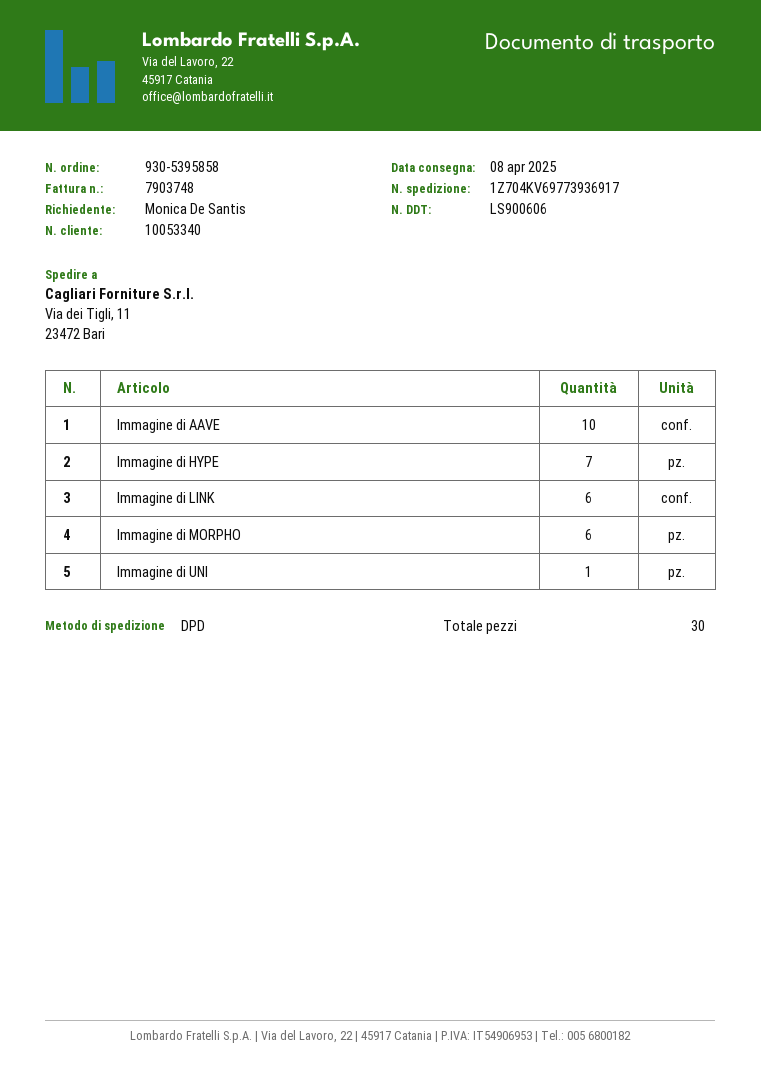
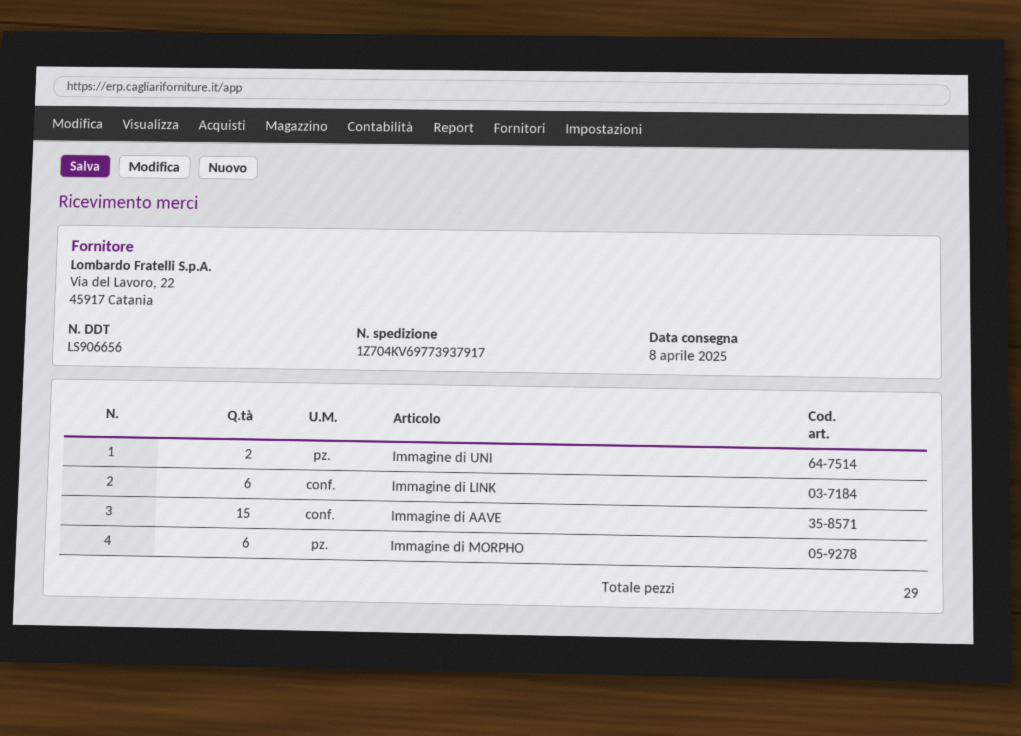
delivery note number: LS900606 -> LS906656
tracking number: 1Z704KV69773936917 -> 1Z704KV69773937917
Immagine di AAVE: 10 -> 15
Immagine di HYPE: 7 -> none
Immagine di UNI: 1 -> 2
total quantity: 30 -> 29

